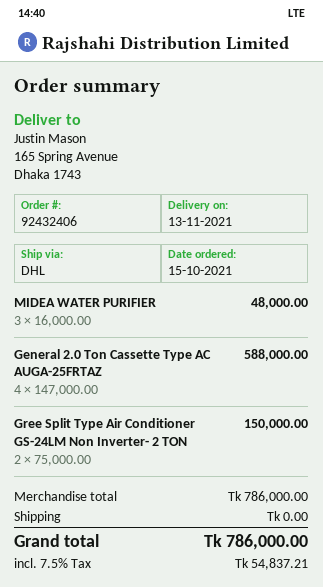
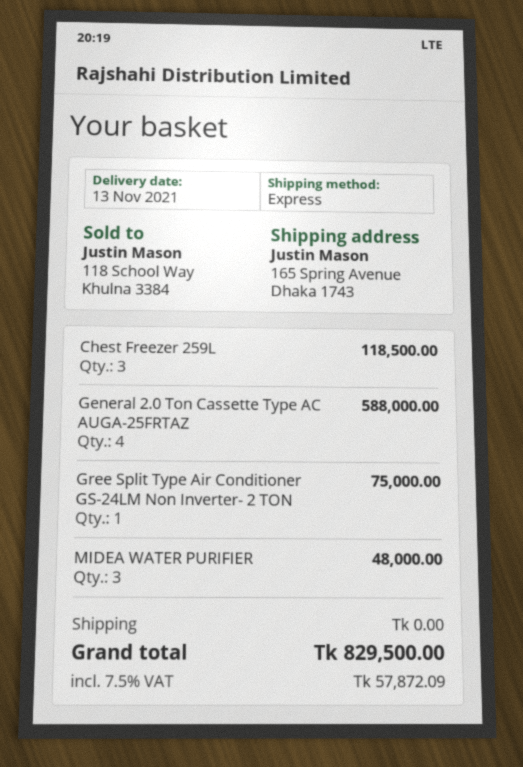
shipping method: DHL -> express
Gree Split Type Air Conditioner GS-24LM Non Inverter- 2 TON: 2 for 150000.00 -> 1 for 75000.00
Chest Freezer 259L: none -> 3 for 118500.00
tax: 7.5% = 54837.21 -> 7.5% = 57872.09
total: 786000.00 -> 829500.00

